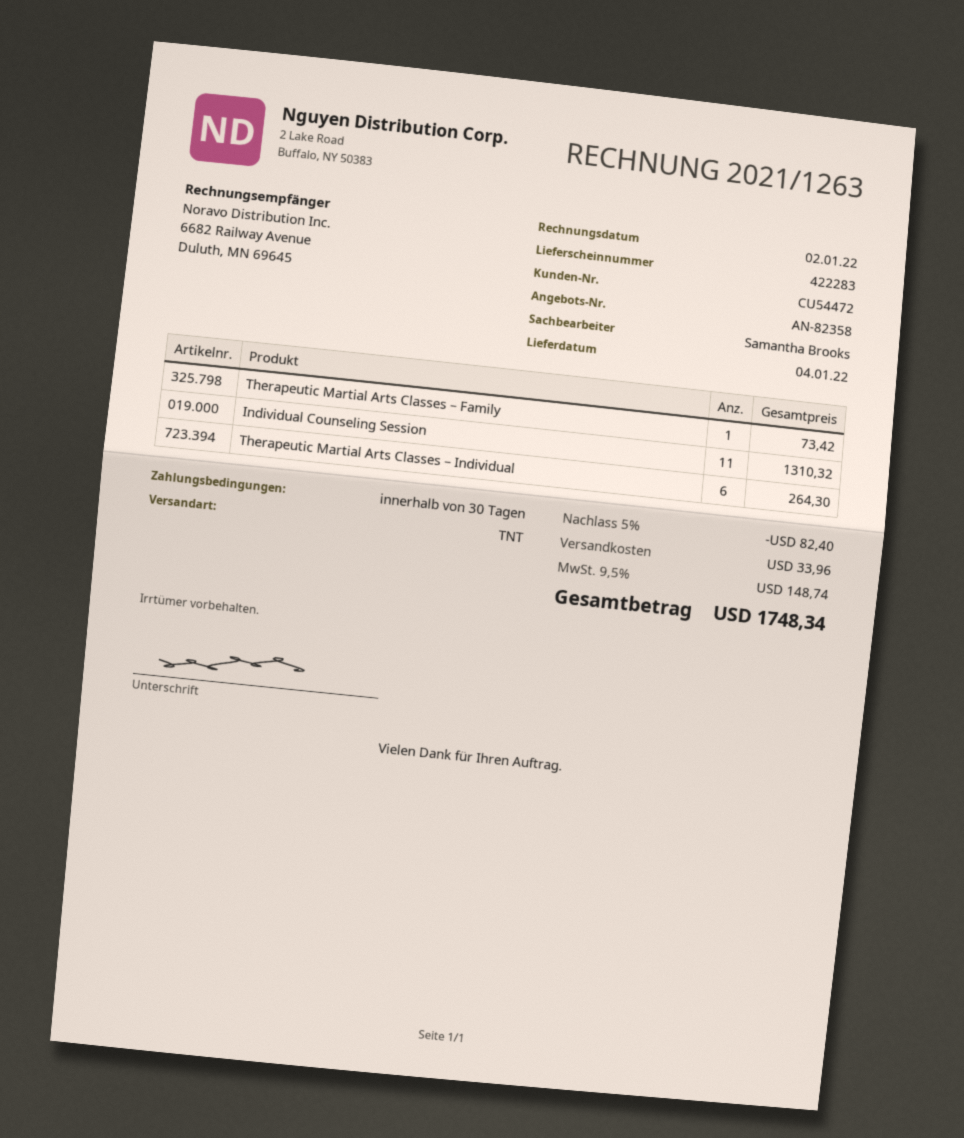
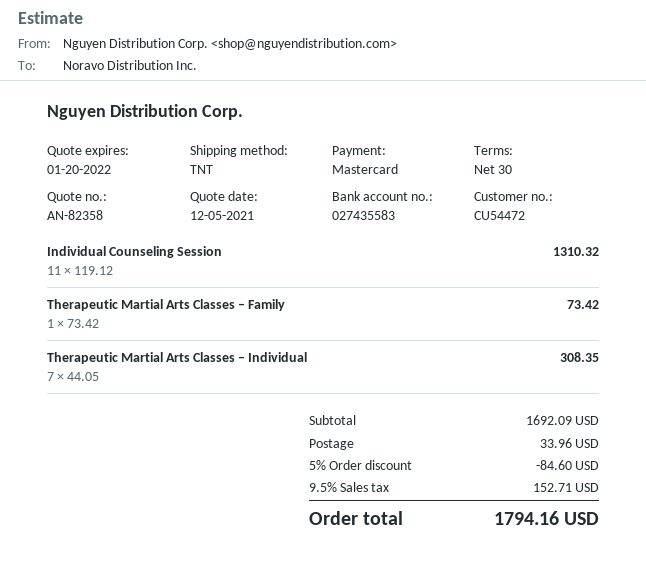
Therapeutic Martial Arts Classes – Individual: 6 for 264.30 -> 7 for 308.35
discount: 5% = 82.40 -> 5% = 84.60
tax: 9.5% = 148.74 -> 9.5% = 152.71
total: 1748.34 -> 1794.16

